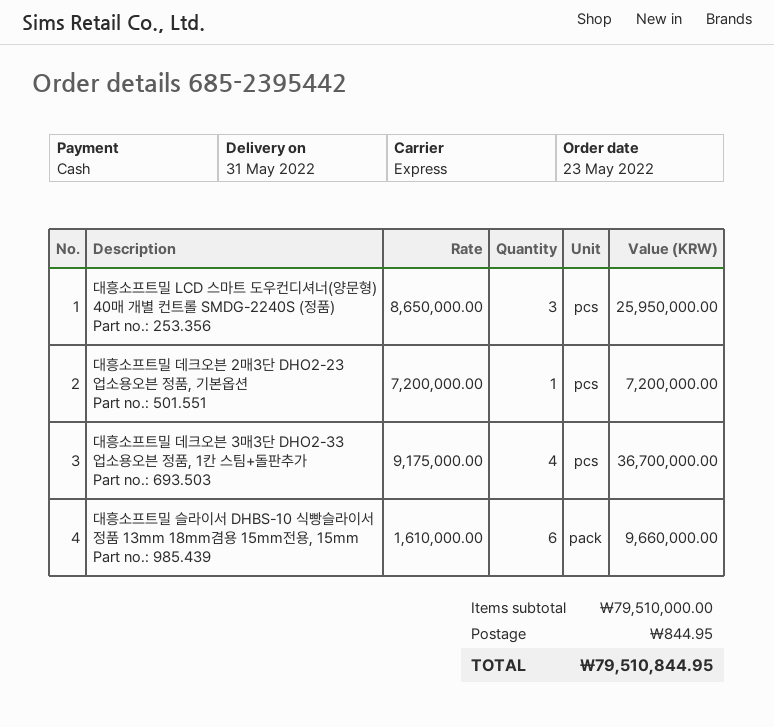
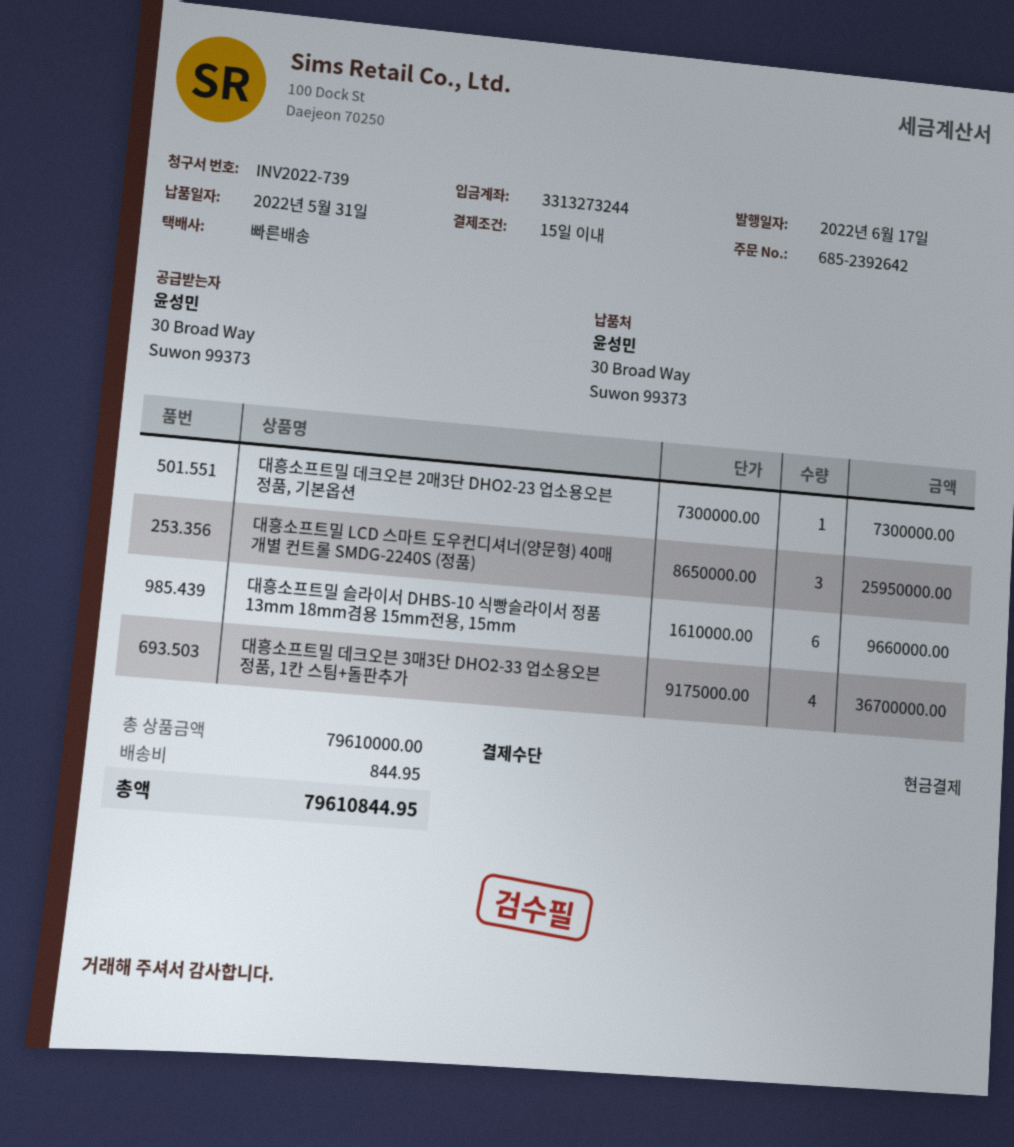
order number: 685-2395442 -> 685-2392642
대흥소프트밀 데크오븐 2매3단 DHO2-23 업소용오븐 정품, 기본옵션: 1 x 7200000.00 = 7200000.00 -> 1 x 7300000.00 = 7300000.00
subtotal: 79510000.00 -> 79610000.00
total: 79510844.95 -> 79610844.95

